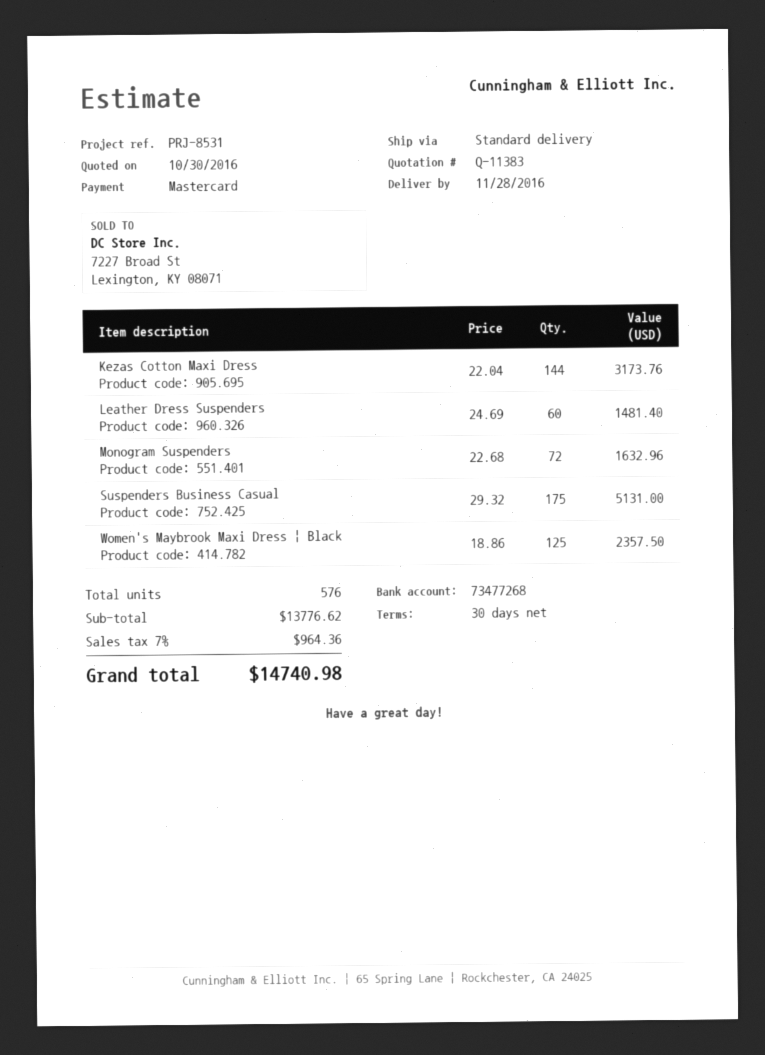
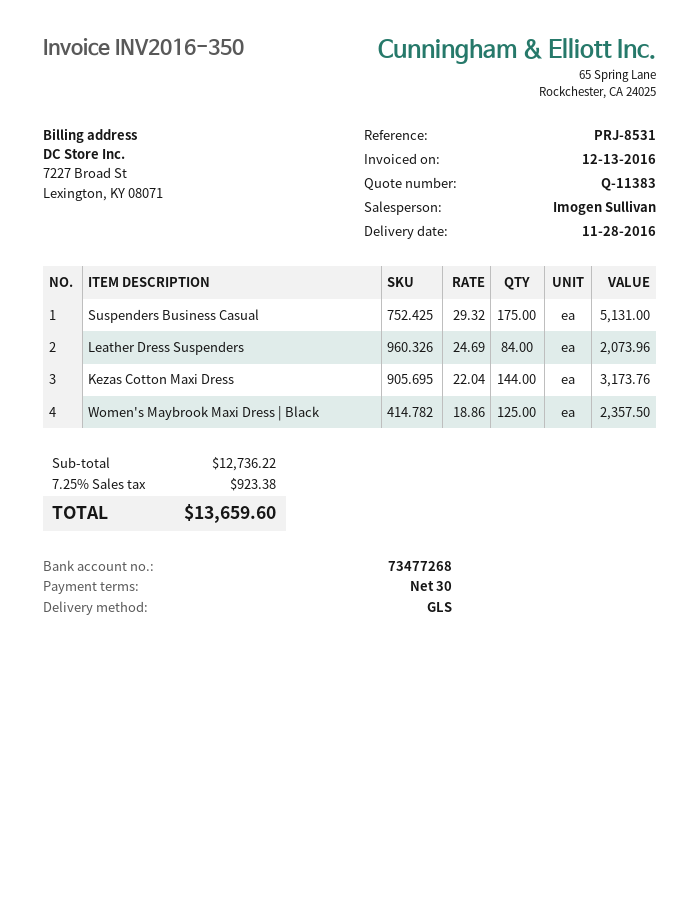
shipping method: standard -> GLS
Leather Dress Suspenders: 60 x 24.69 = 1481.40 -> 84 x 24.69 = 2073.96
Monogram Suspenders: 72 x 22.68 = 1632.96 -> none
subtotal: 13776.62 -> 12736.22
tax: 7% = 964.36 -> 7.25% = 923.38
total: 14740.98 -> 13659.60

